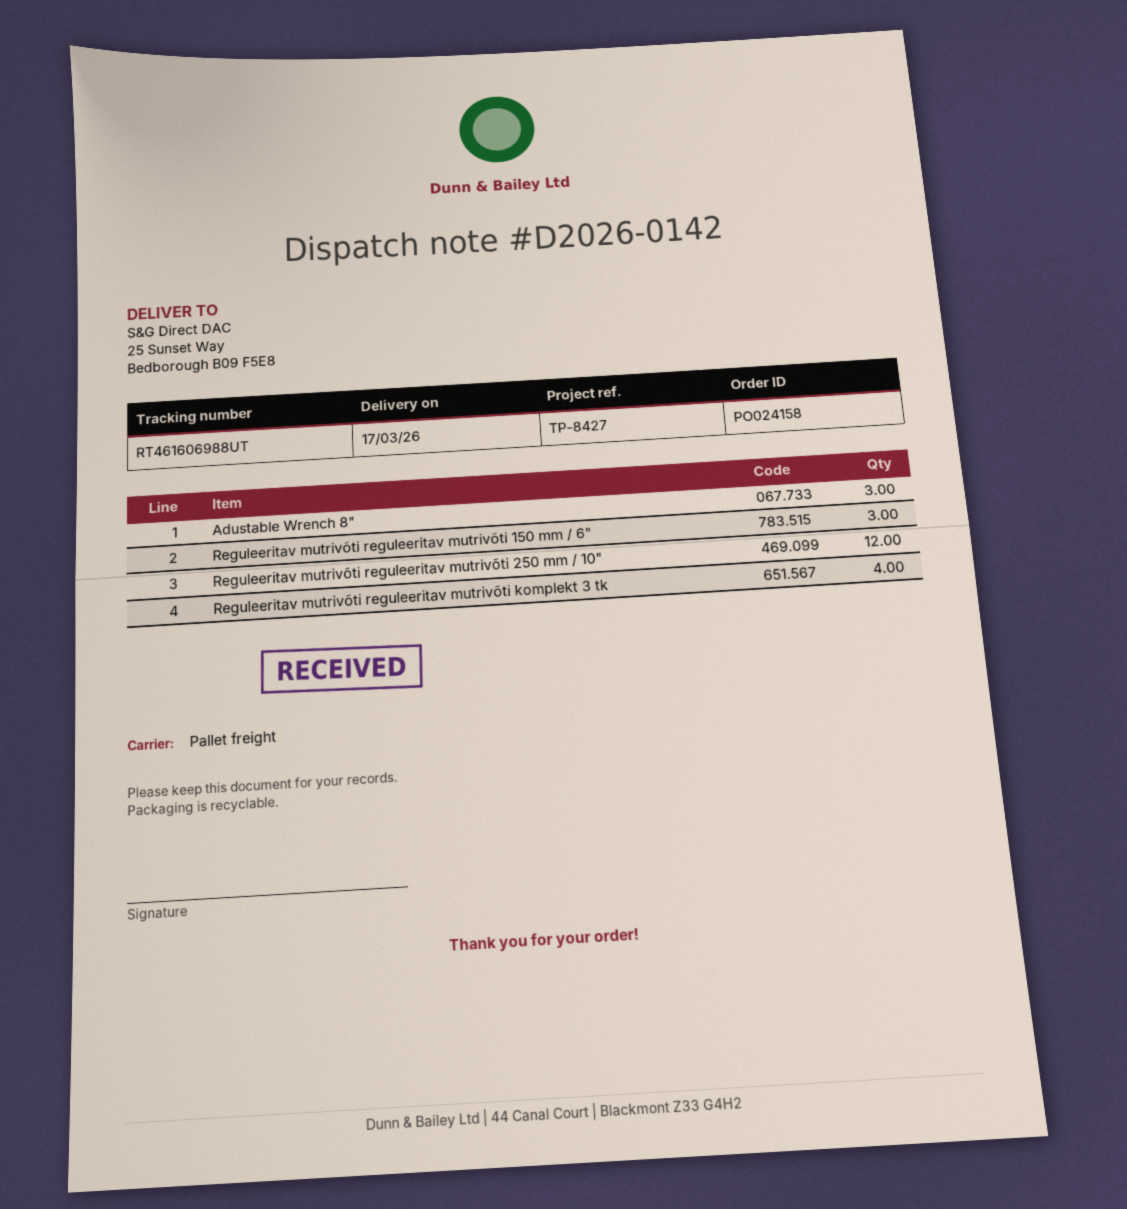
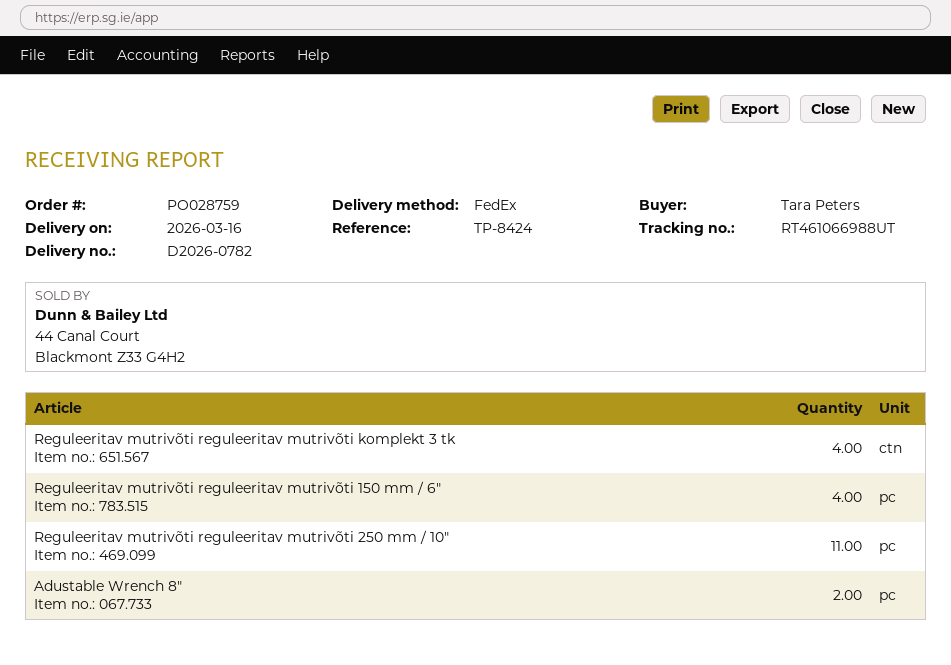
order number: PO024158 -> PO028759
delivery note number: D2026-0142 -> D2026-0782
delivery date: 2026-03-17 -> 2026-03-16
reference: TP-8427 -> TP-8424
shipping method: pallet freight -> FedEx
tracking number: RT461606988UT -> RT461066988UT
Adustable Wrench 8": 3 -> 2
Reguleeritav mutrivõti reguleeritav mutrivõti 150 mm / 6": 3 -> 4
Reguleeritav mutrivõti reguleeritav mutrivõti 250 mm / 10": 12 -> 11

